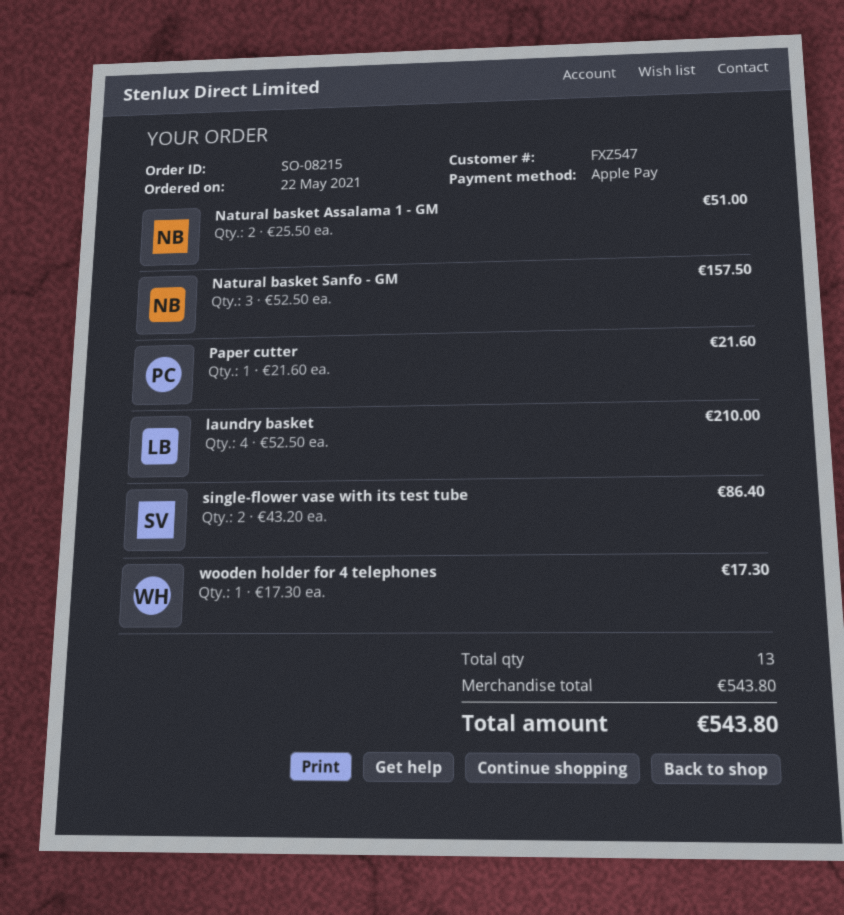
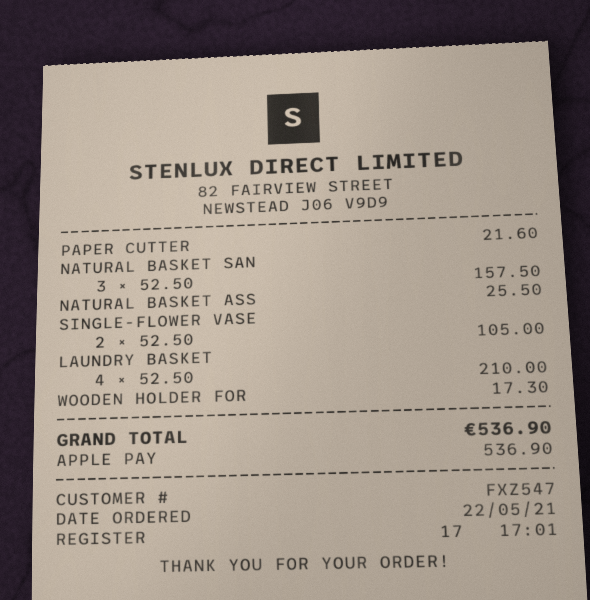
Natural basket Assalama 1 - GM: 2 x 25.50 = 51.00 -> 1 x 25.50 = 25.50
single-flower vase with its test tube: 2 x 43.20 = 86.40 -> 2 x 52.50 = 105.00
total: 543.80 -> 536.90

